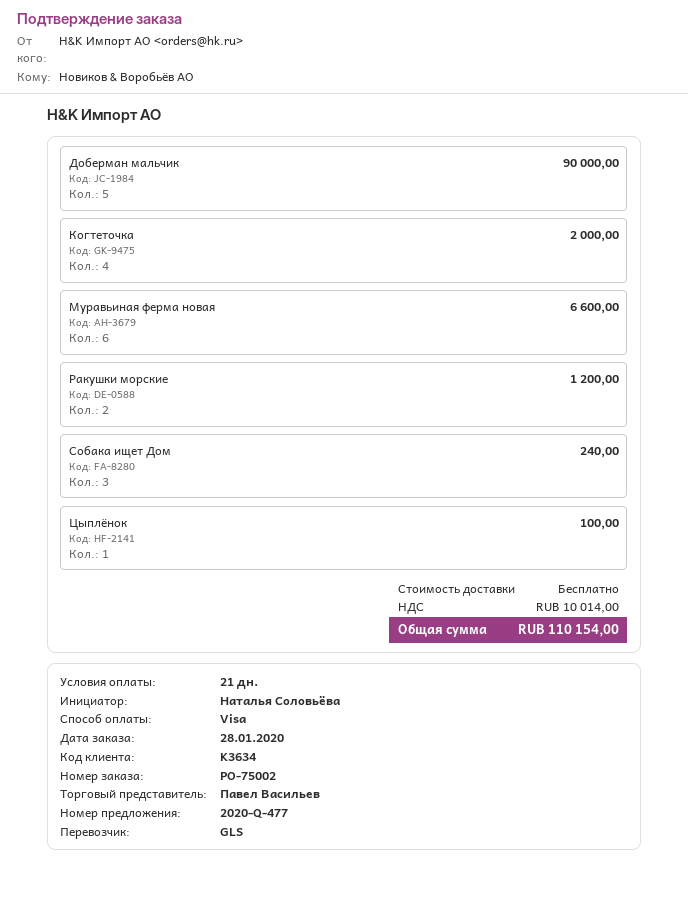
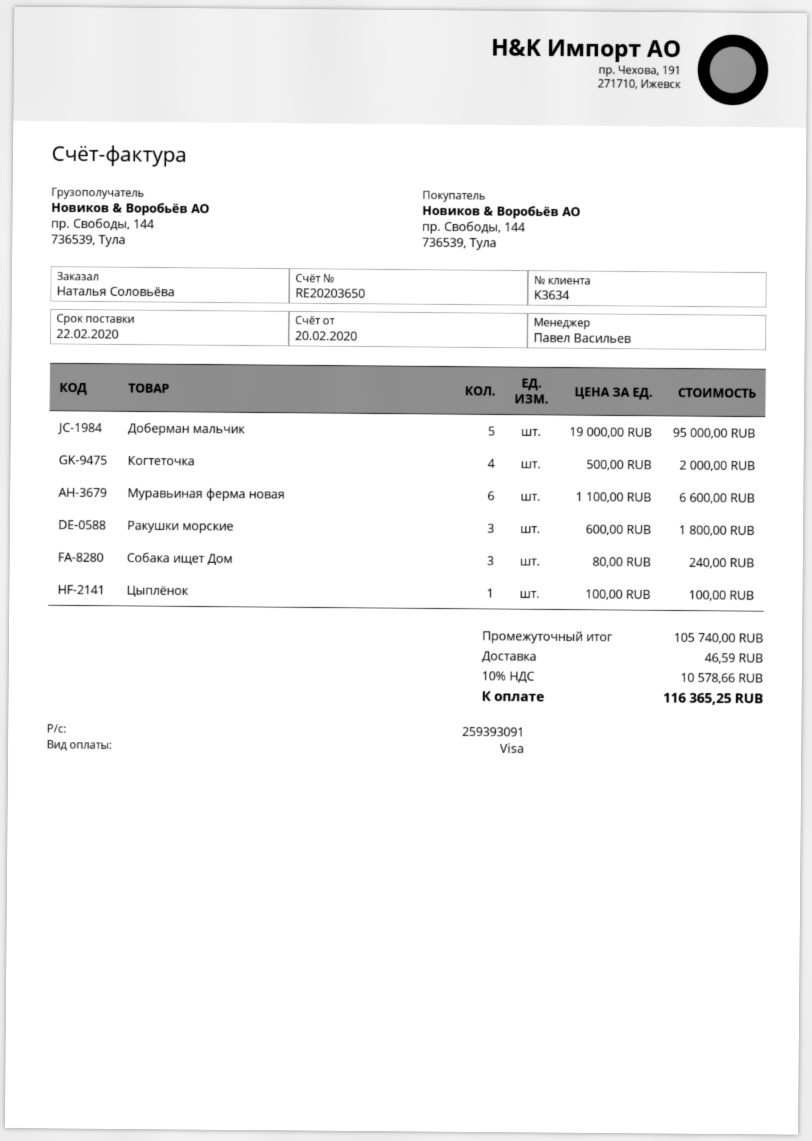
Доберман мальчик: 5 for 90000.00 -> 5 for 95000.00
Ракушки морские: 2 for 1200.00 -> 3 for 1800.00
shipping: 0.00 -> 46.59
tax: 10014.00 -> 10578.66
total: 110154.00 -> 116365.25

